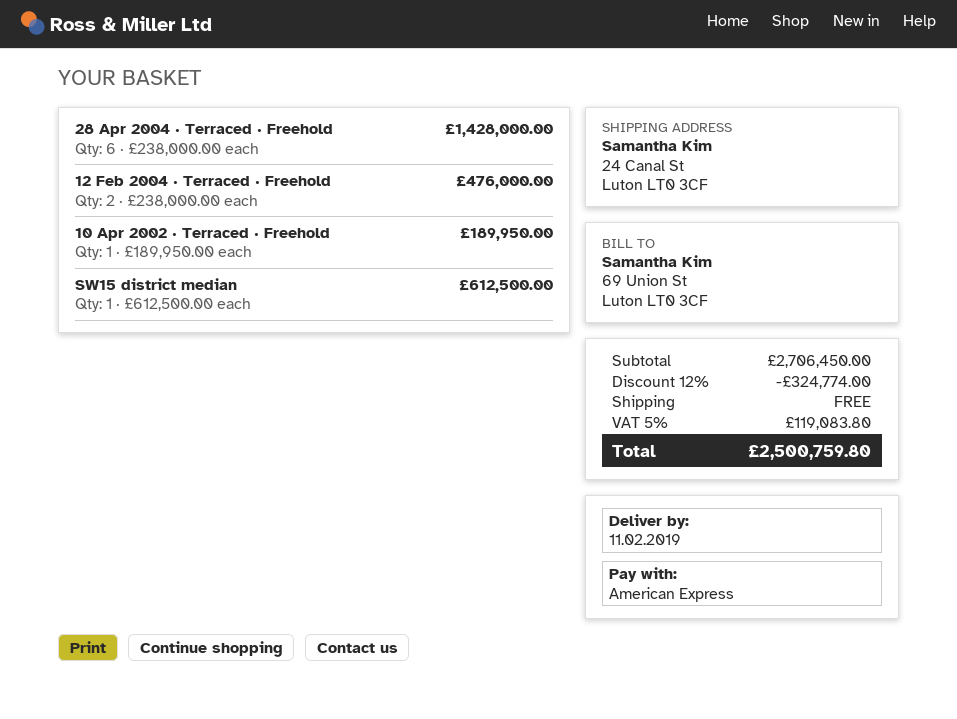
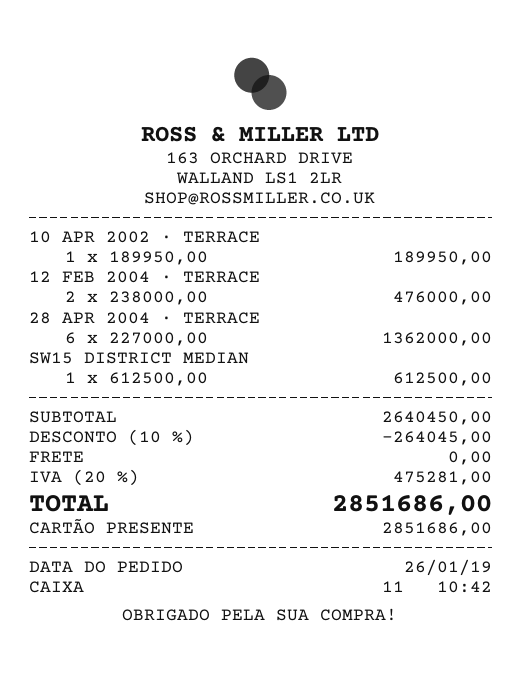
payment method: American Express -> gift card
28 Apr 2004 · Terraced · Freehold: 6 x 238000.00 = 1428000.00 -> 6 x 227000.00 = 1362000.00
subtotal: 2706450.00 -> 2640450.00
discount: 12% = 324774.00 -> 10% = 264045.00
tax: 5% = 119083.80 -> 20% = 475281.00
total: 2500759.80 -> 2851686.00

